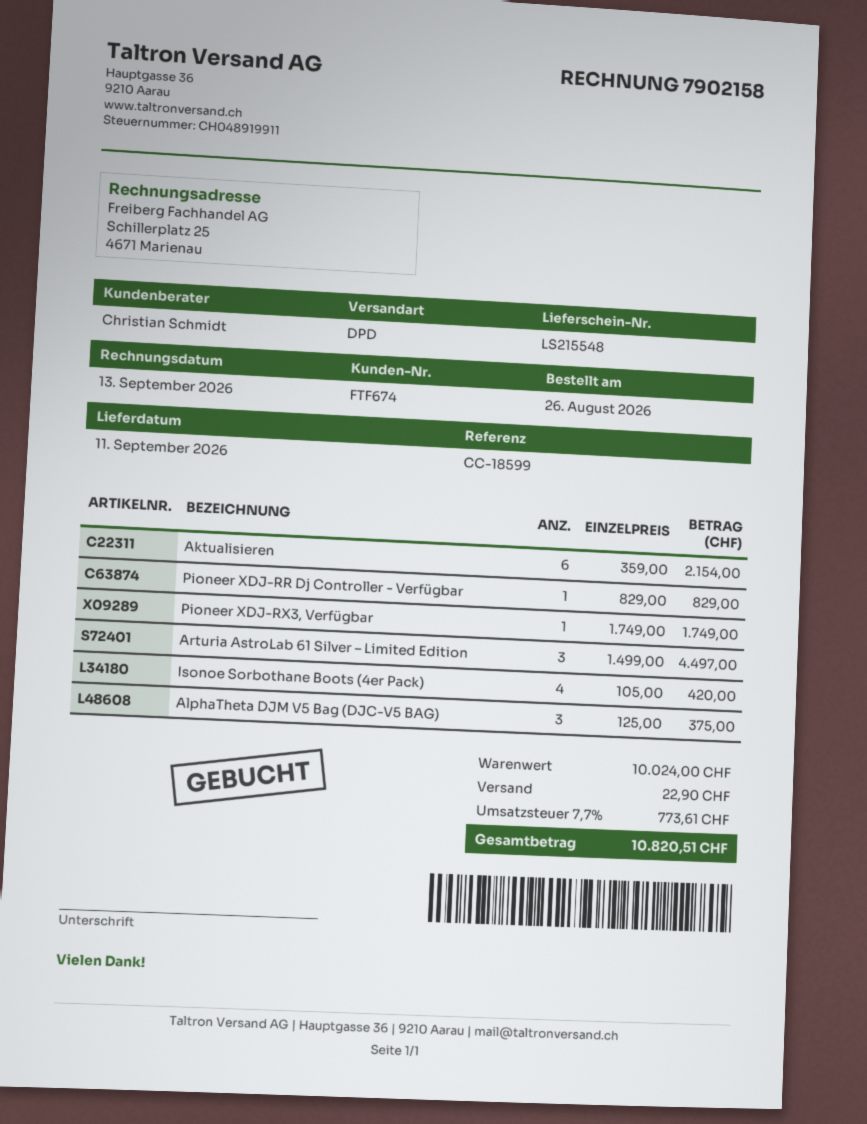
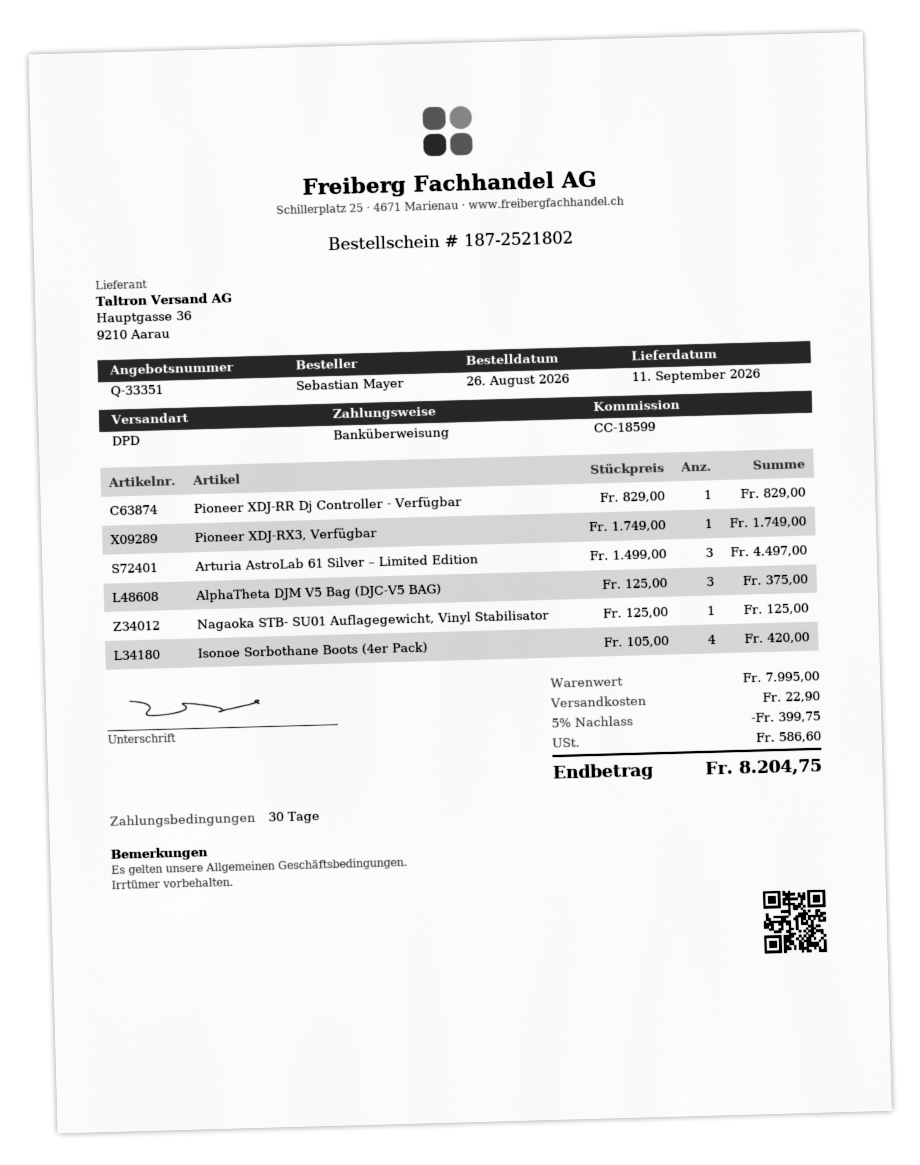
Aktualisieren: 6 x 359.00 = 2154.00 -> none
Nagaoka STB- SU01 Auflagegewicht, Vinyl Stabilisator: none -> 1 x 125.00 = 125.00
subtotal: 10024.00 -> 7995.00
discount: none -> 5% = 399.75
tax: 773.61 -> 586.60
total: 10820.51 -> 8204.75

